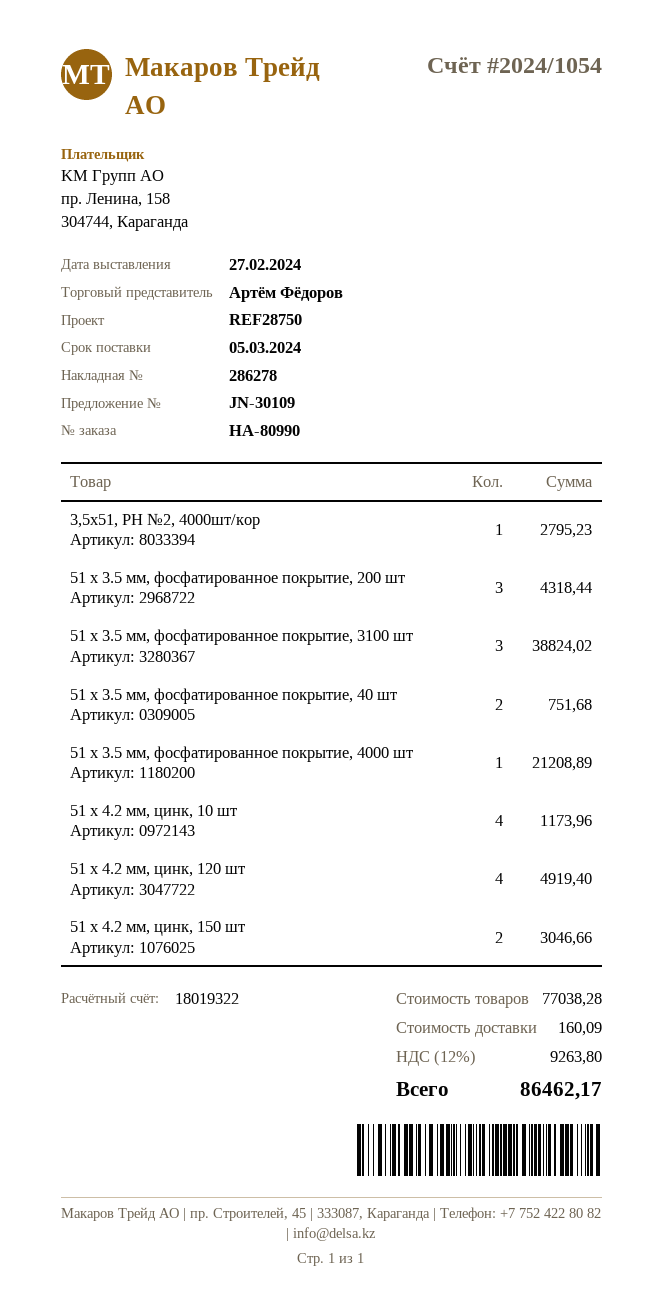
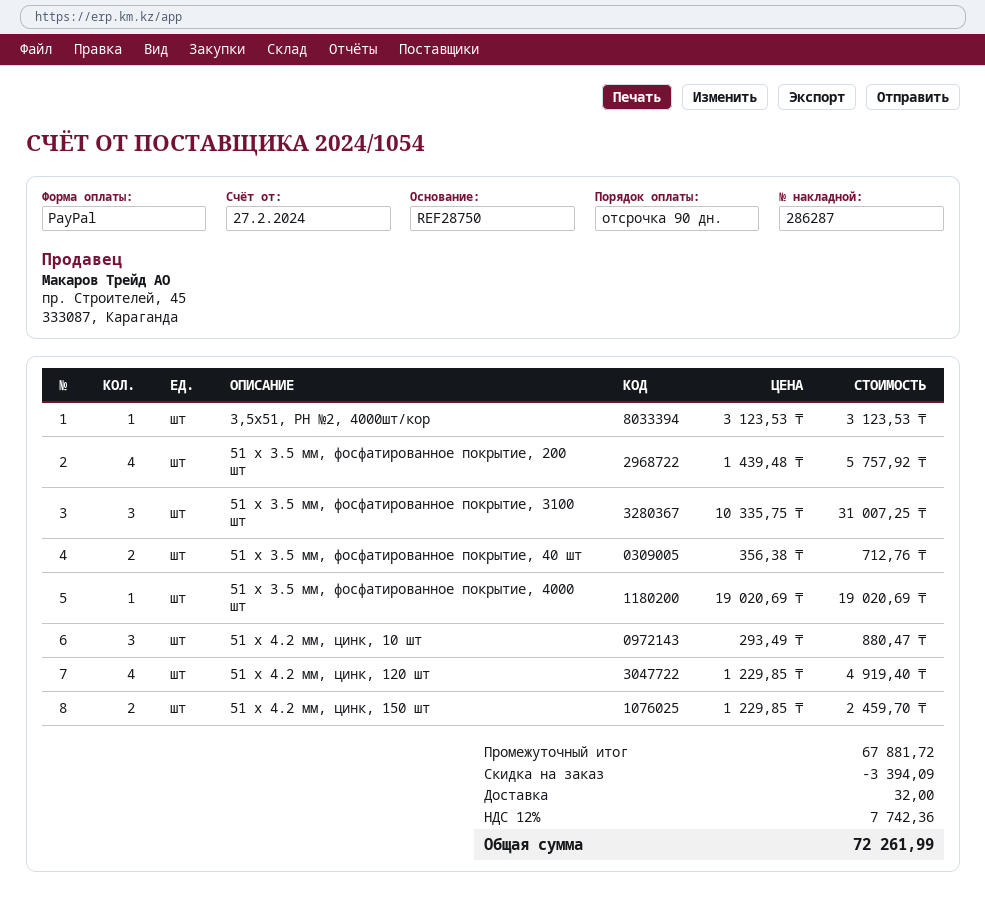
delivery note number: 286278 -> 286287
3,5х51, PH №2, 4000шт/кор: 1 for 2795.23 -> 1 for 3123.53
51 х 3.5 мм, фосфатированное покрытие, 200 шт: 3 for 4318.44 -> 4 for 5757.92
51 х 3.5 мм, фосфатированное покрытие, 3100 шт: 3 for 38824.02 -> 3 for 31007.25
51 х 3.5 мм, фосфатированное покрытие, 40 шт: 2 for 751.68 -> 2 for 712.76
51 х 3.5 мм, фосфатированное покрытие, 4000 шт: 1 for 21208.89 -> 1 for 19020.69
51 х 4.2 мм, цинк, 10 шт: 4 for 1173.96 -> 3 for 880.47
51 х 4.2 мм, цинк, 150 шт: 2 for 3046.66 -> 2 for 2459.70
subtotal: 77038.28 -> 67881.72
discount: none -> 3394.09
shipping: 160.09 -> 32.00
tax: 12% = 9263.80 -> 12% = 7742.36
total: 86462.17 -> 72261.99

